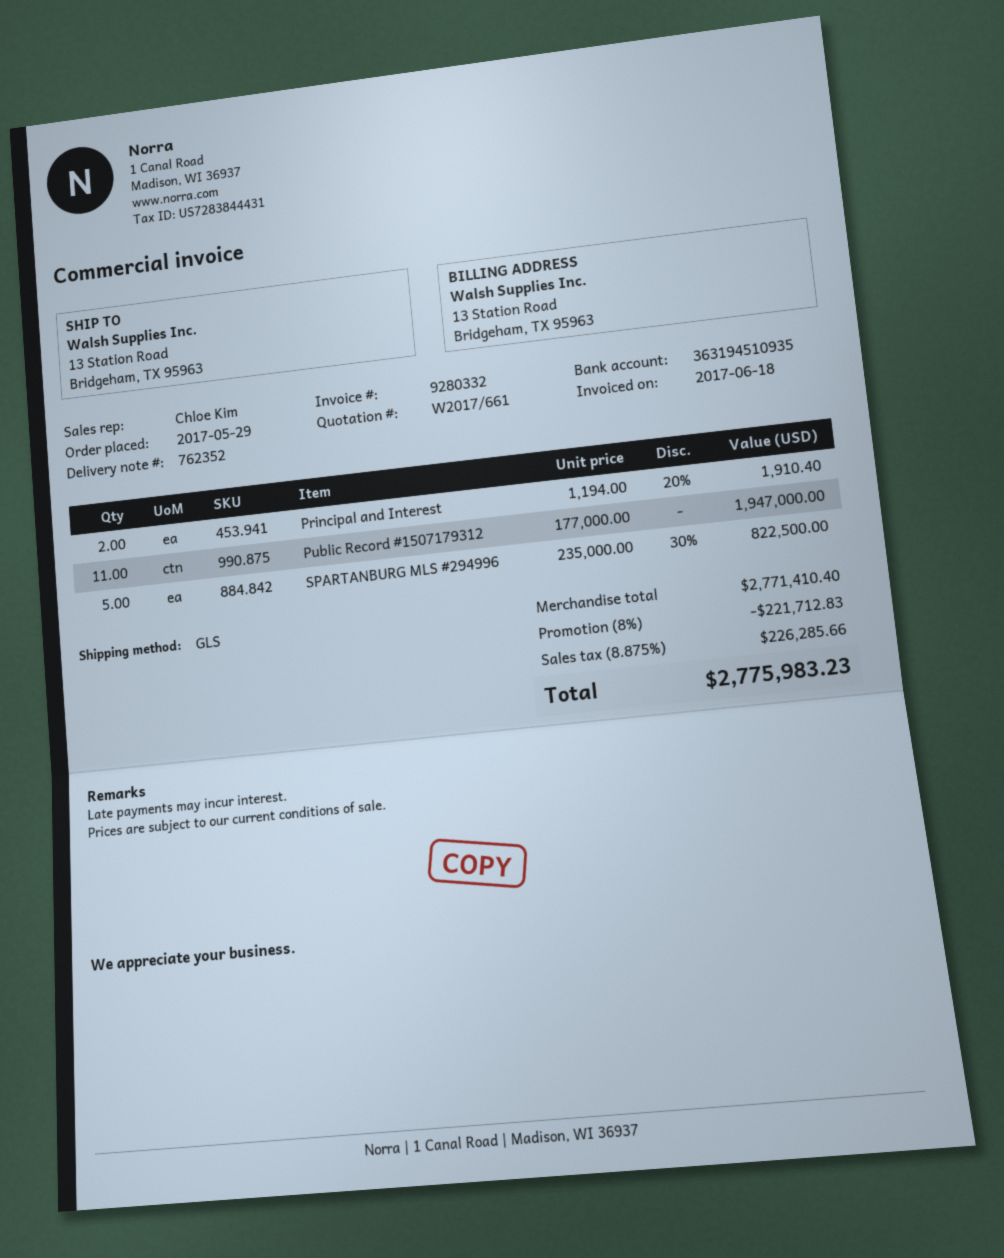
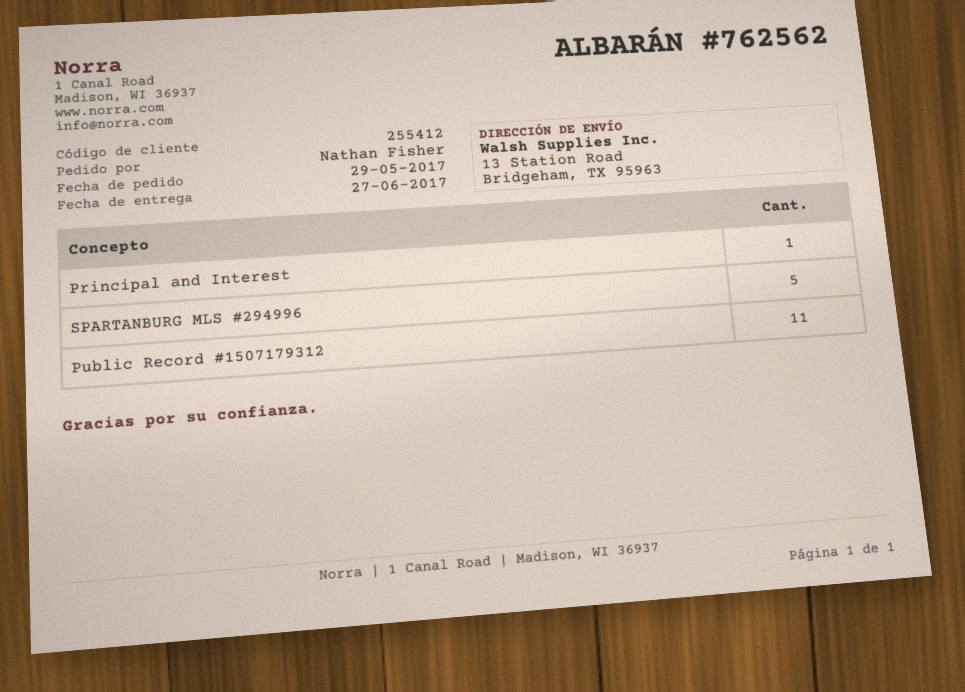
delivery note number: 762352 -> 762562
Principal and Interest: 2 -> 1

